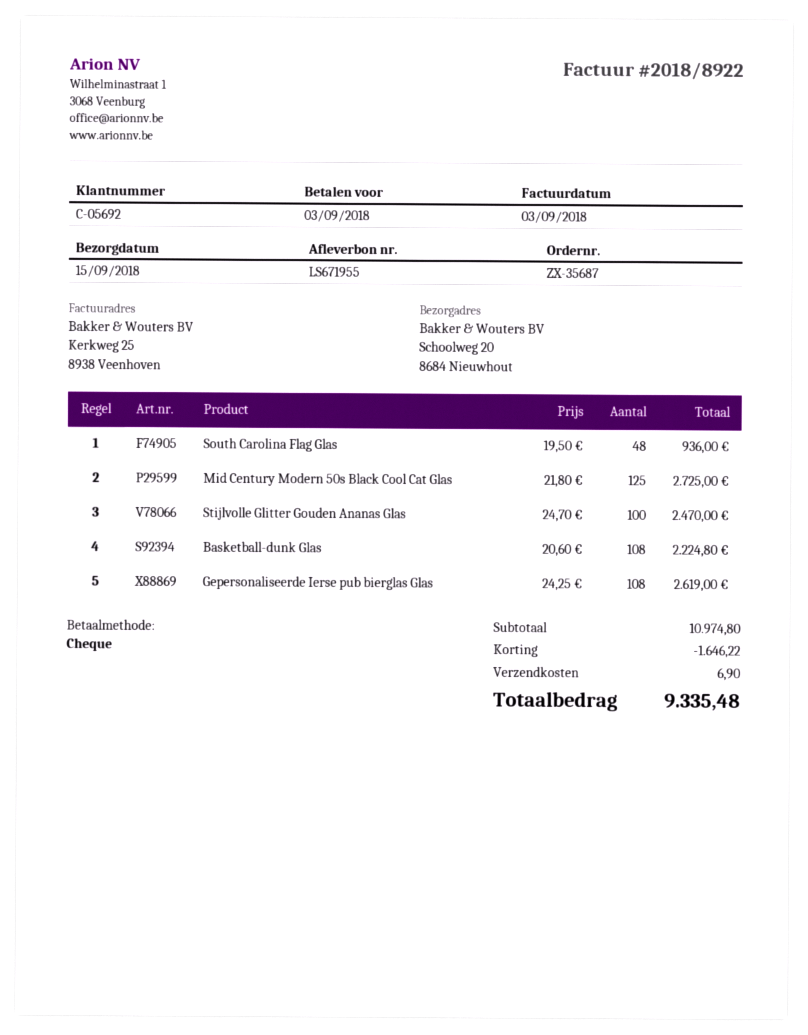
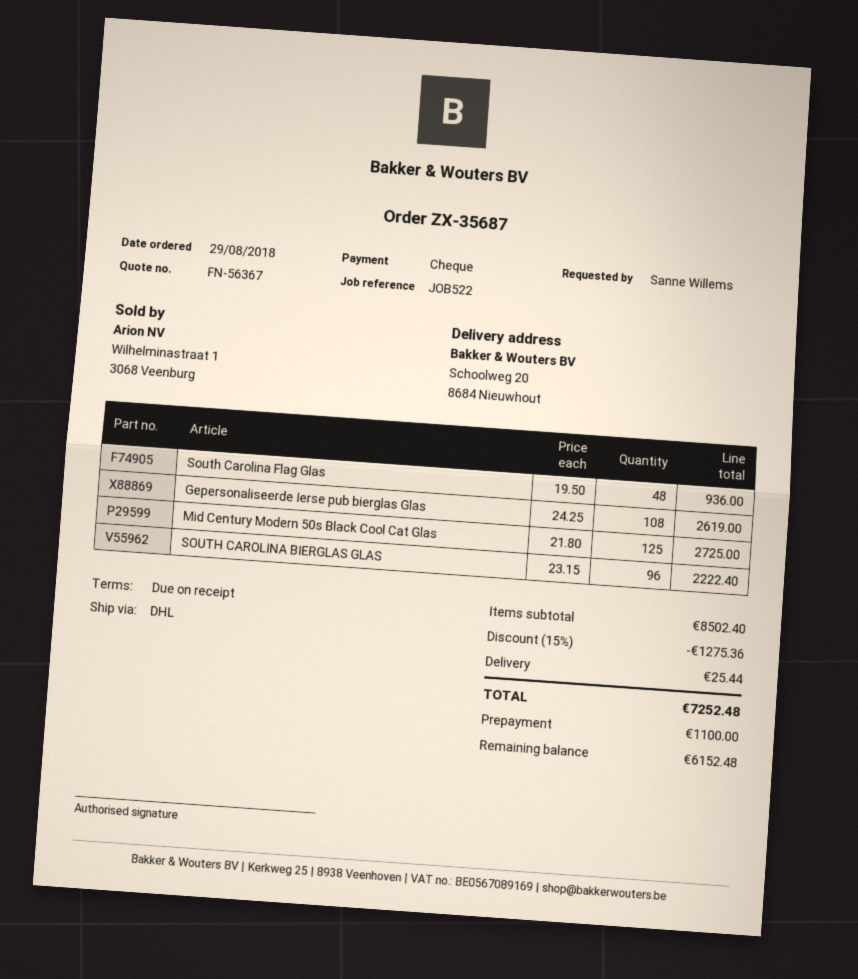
Stijlvolle Glitter Gouden Ananas Glas: 100 x 24.70 = 2470.00 -> none
Basketball-dunk Glas: 108 x 20.60 = 2224.80 -> none
SOUTH CAROLINA BIERGLAS GLAS: none -> 96 x 23.15 = 2222.40
subtotal: 10974.80 -> 8502.40
discount: 1646.22 -> 1275.36
shipping: 6.90 -> 25.44
total: 9335.48 -> 7252.48

